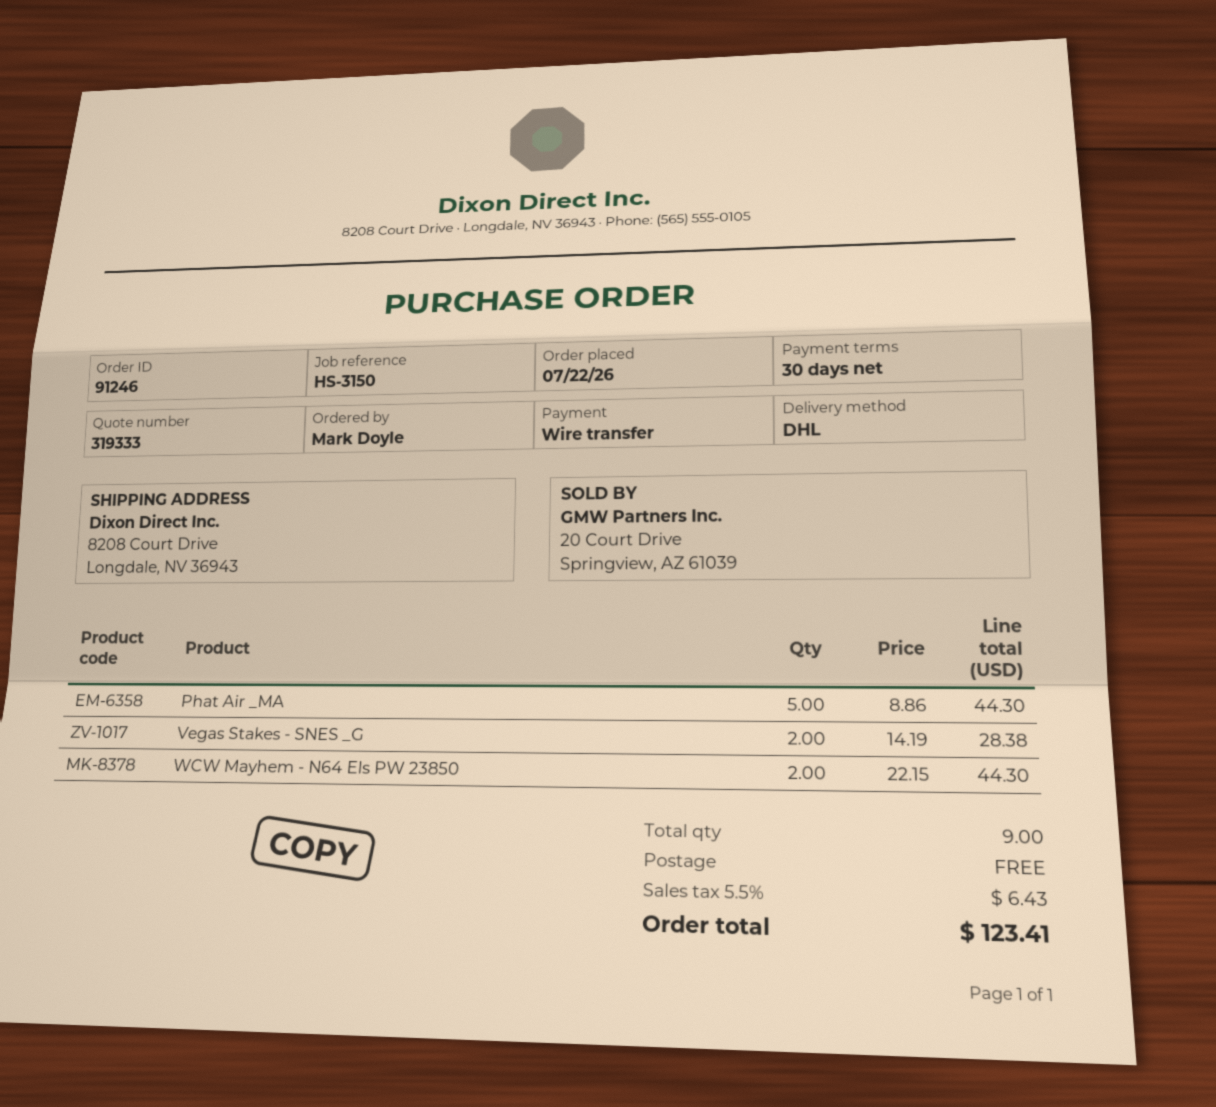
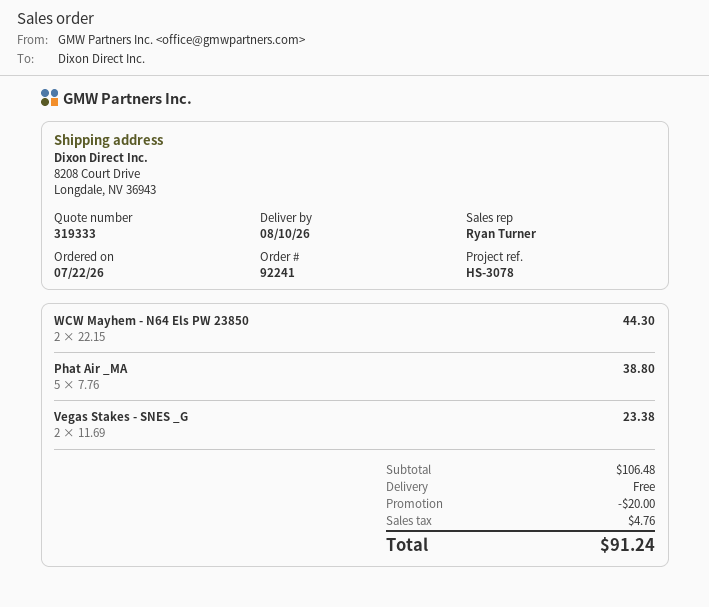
order number: 91246 -> 92241
reference: HS-3150 -> HS-3078
Phat Air _MA: 5 x 8.86 = 44.30 -> 5 x 7.76 = 38.80
Vegas Stakes - SNES _G: 2 x 14.19 = 28.38 -> 2 x 11.69 = 23.38
discount: none -> 20.00
tax: 6.43 -> 4.76
total: 123.41 -> 91.24

